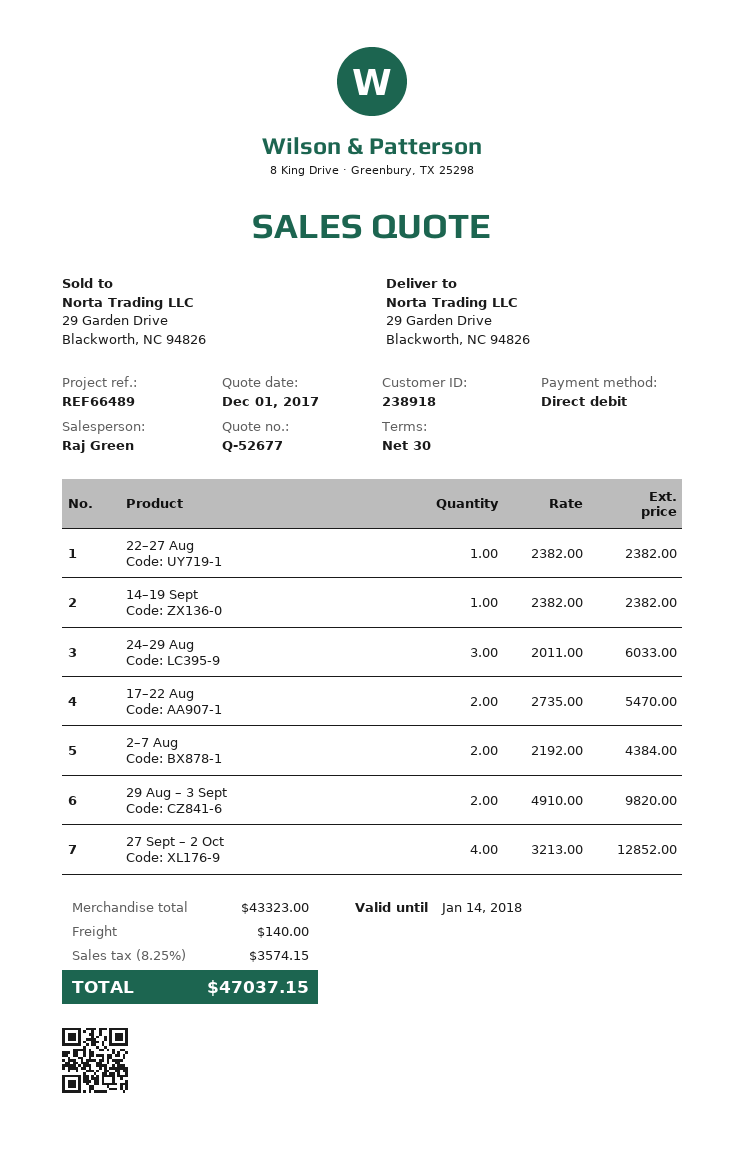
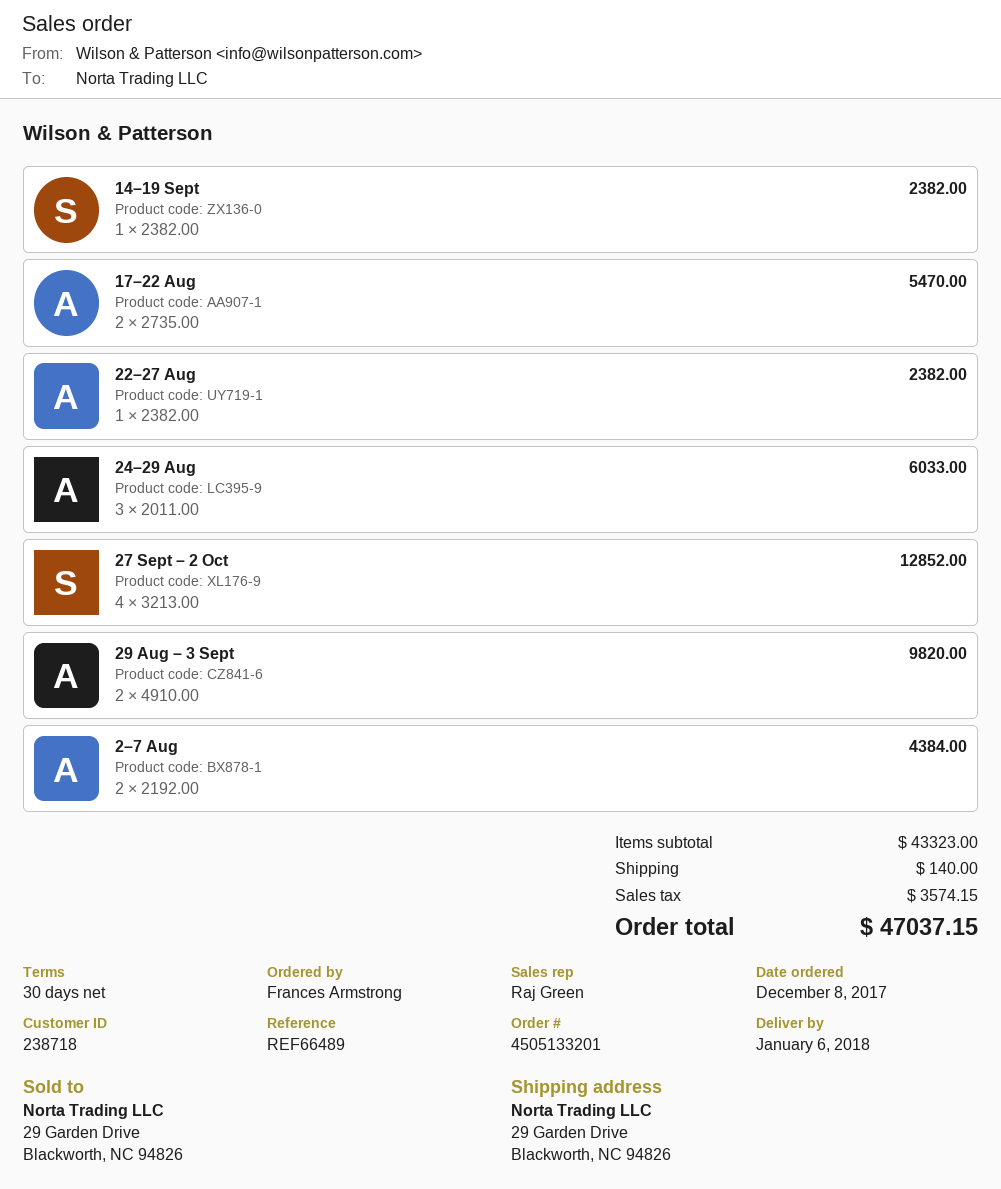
customer number: 238918 -> 238718

